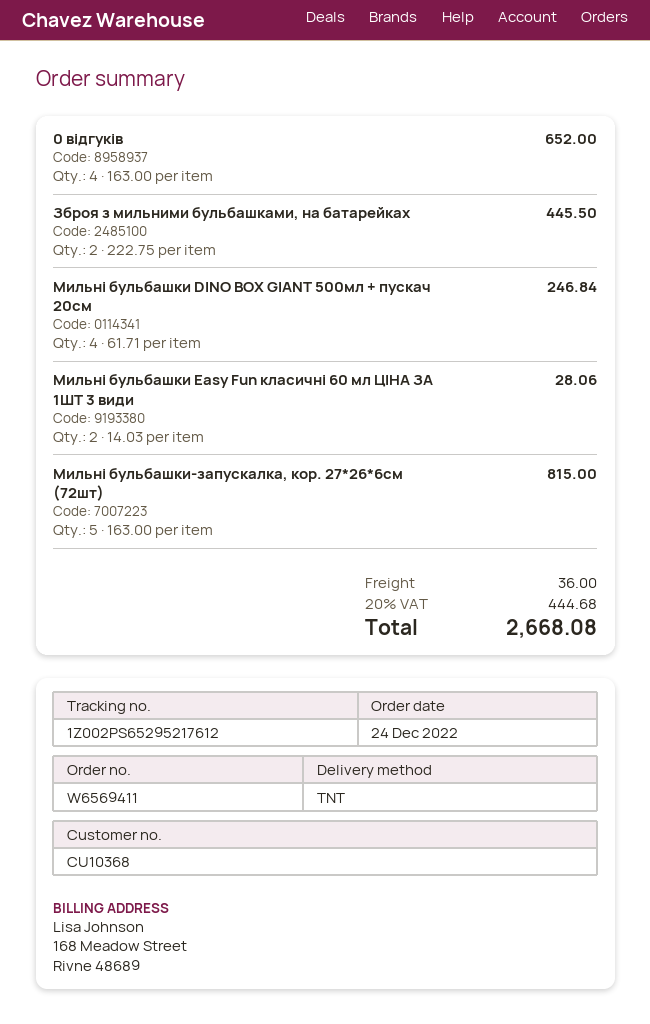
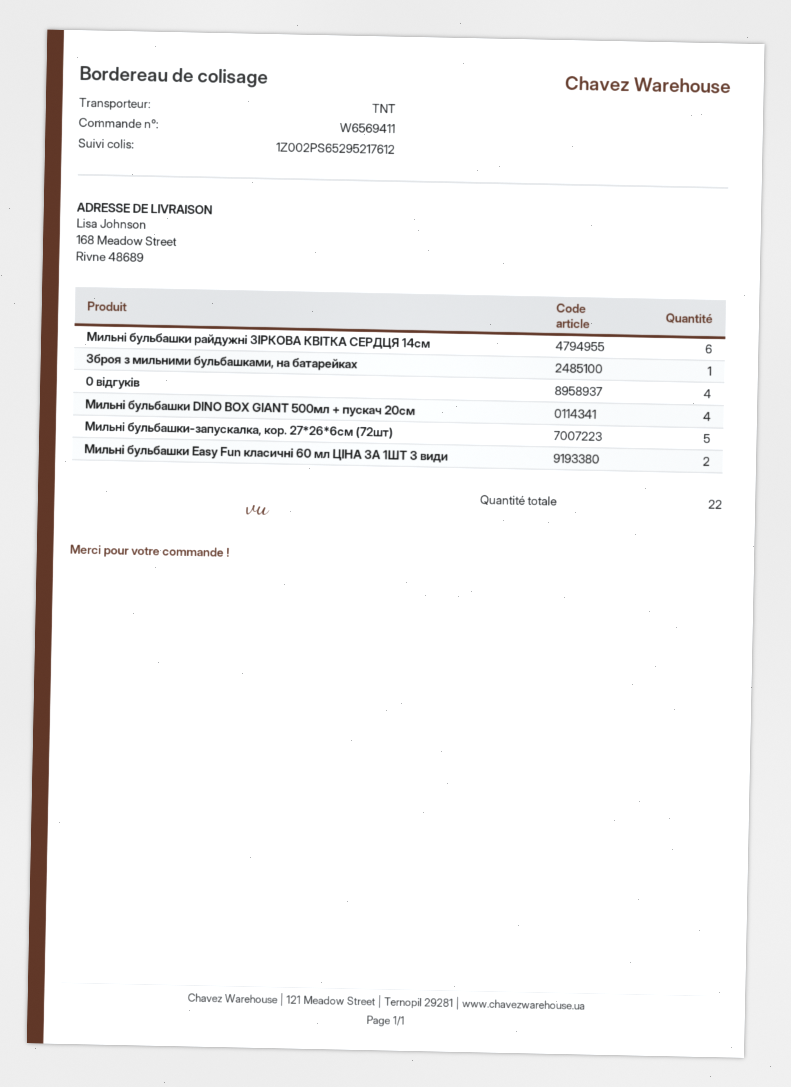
Зброя з мильними бульбашками, на батарейках: 2 -> 1
Мильні бульбашки райдужні ЗІРКОВА КВІТКА СЕРДЦЯ 14см: none -> 6

